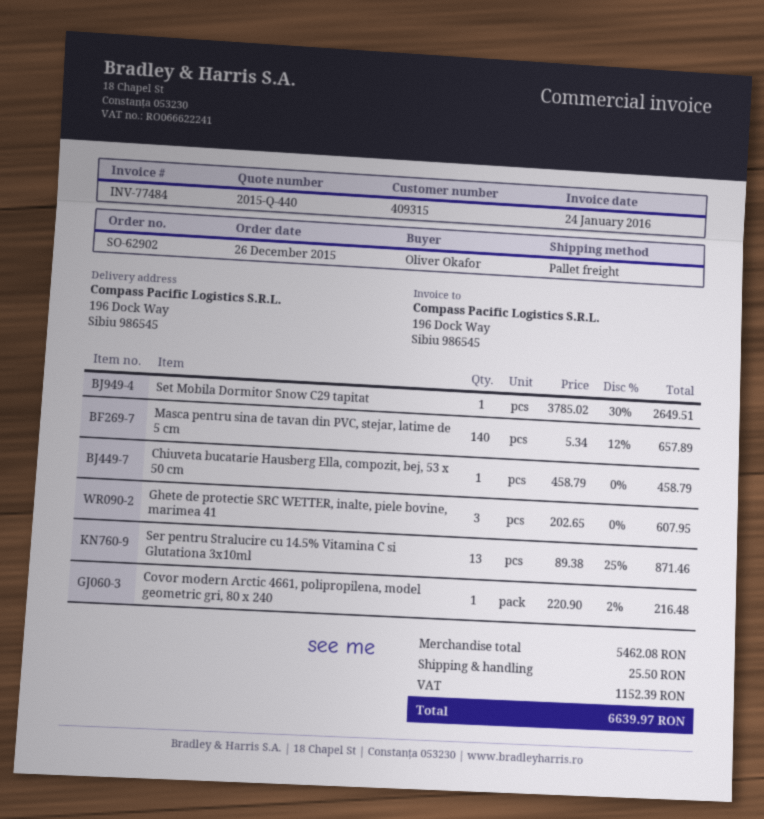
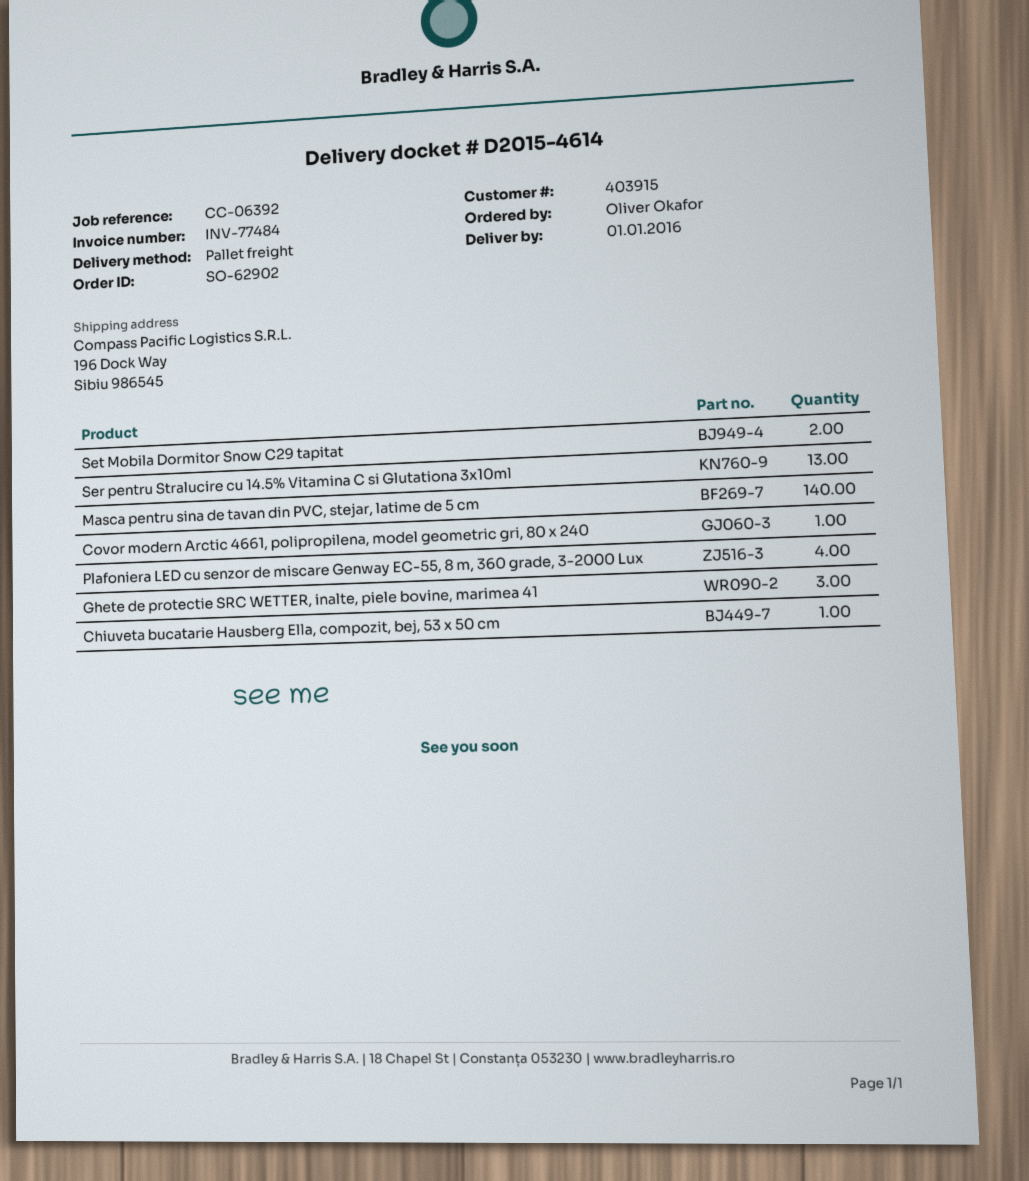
customer number: 409315 -> 403915
Set Mobila Dormitor Snow C29 tapitat: 1 -> 2
Plafoniera LED cu senzor de miscare Genway EC-55, 8 m, 360 grade, 3-2000 Lux: none -> 4

